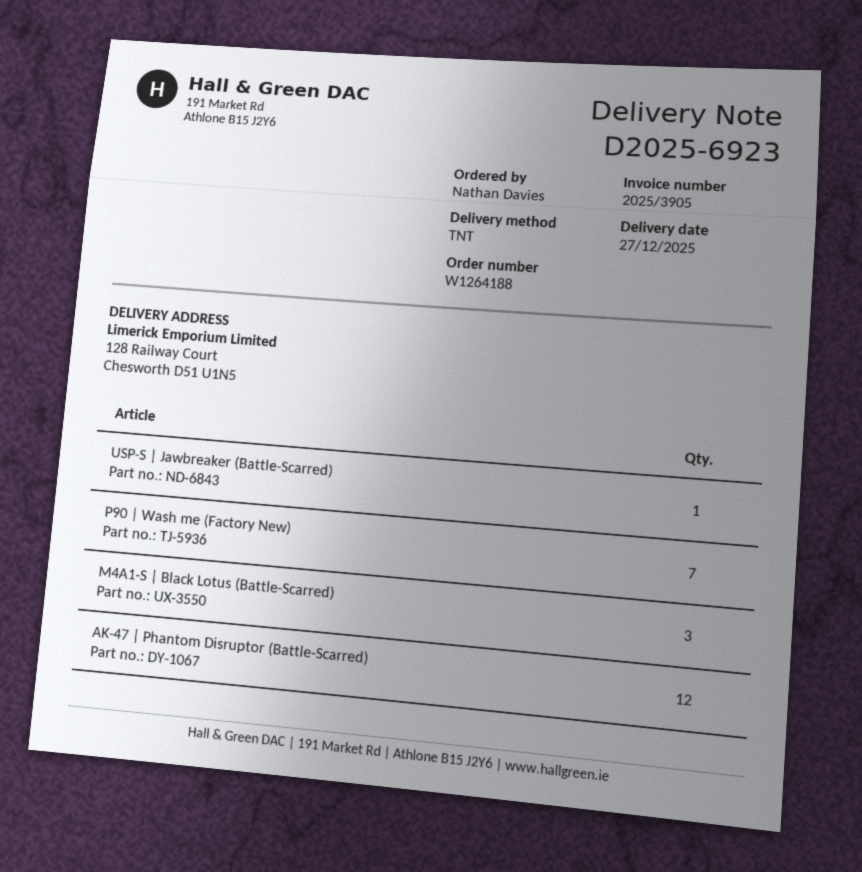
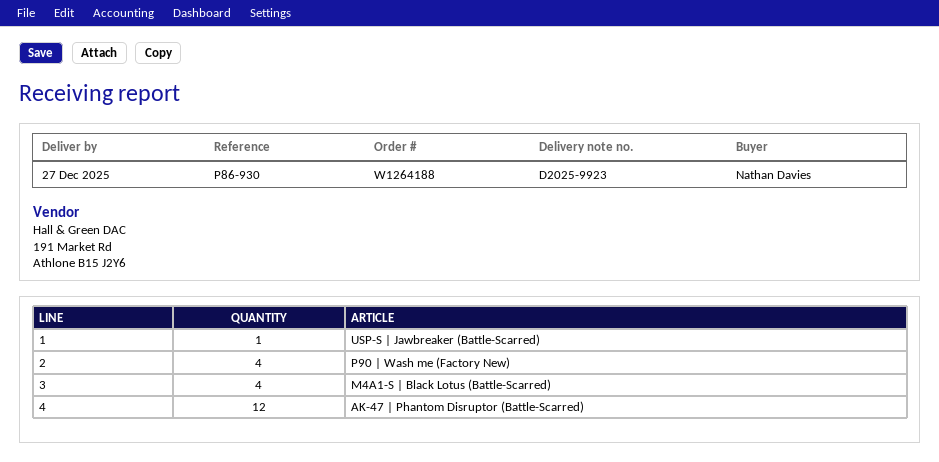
delivery note number: D2025-6923 -> D2025-9923
P90 | Wash me (Factory New): 7 -> 4
M4A1-S | Black Lotus (Battle-Scarred): 3 -> 4

